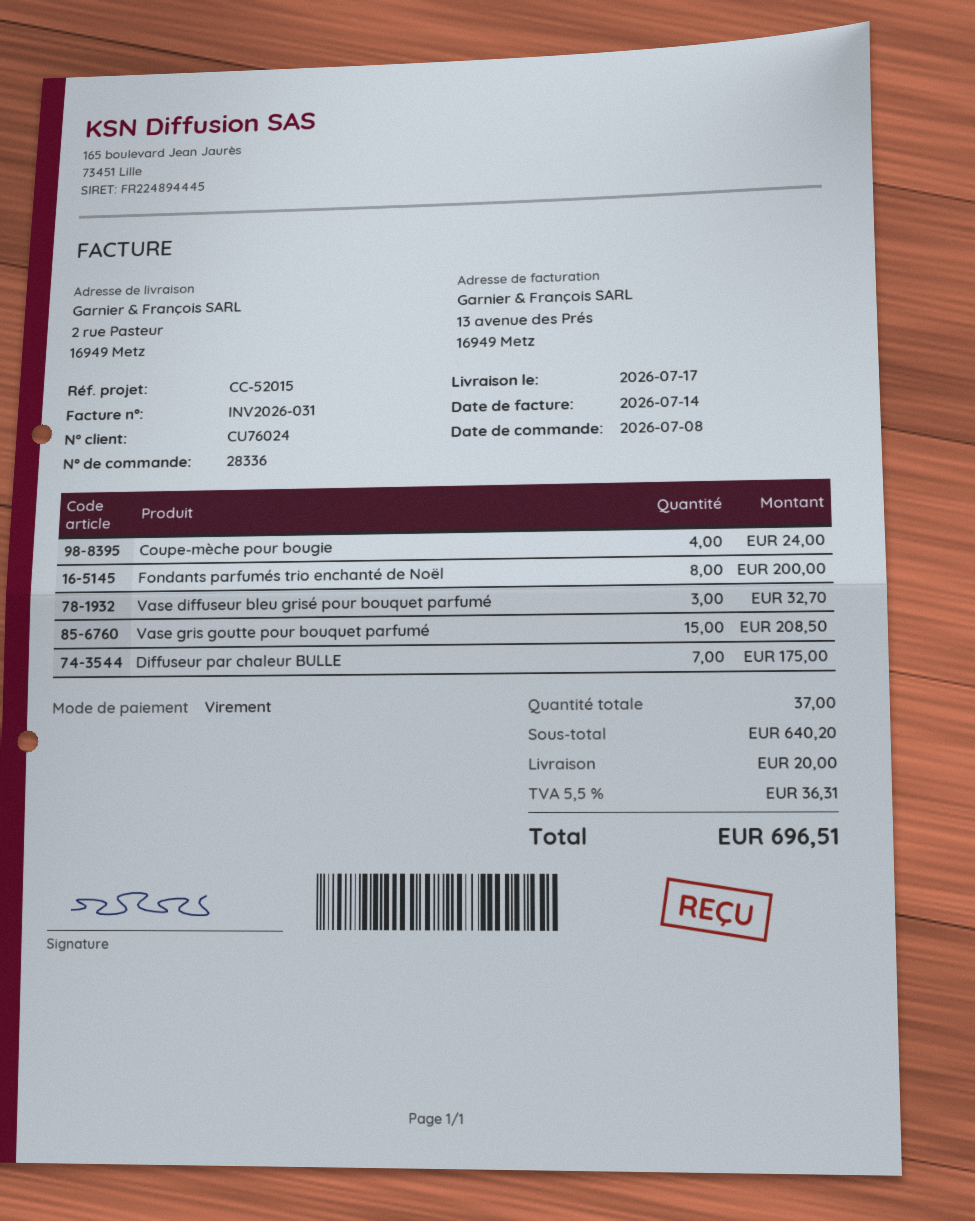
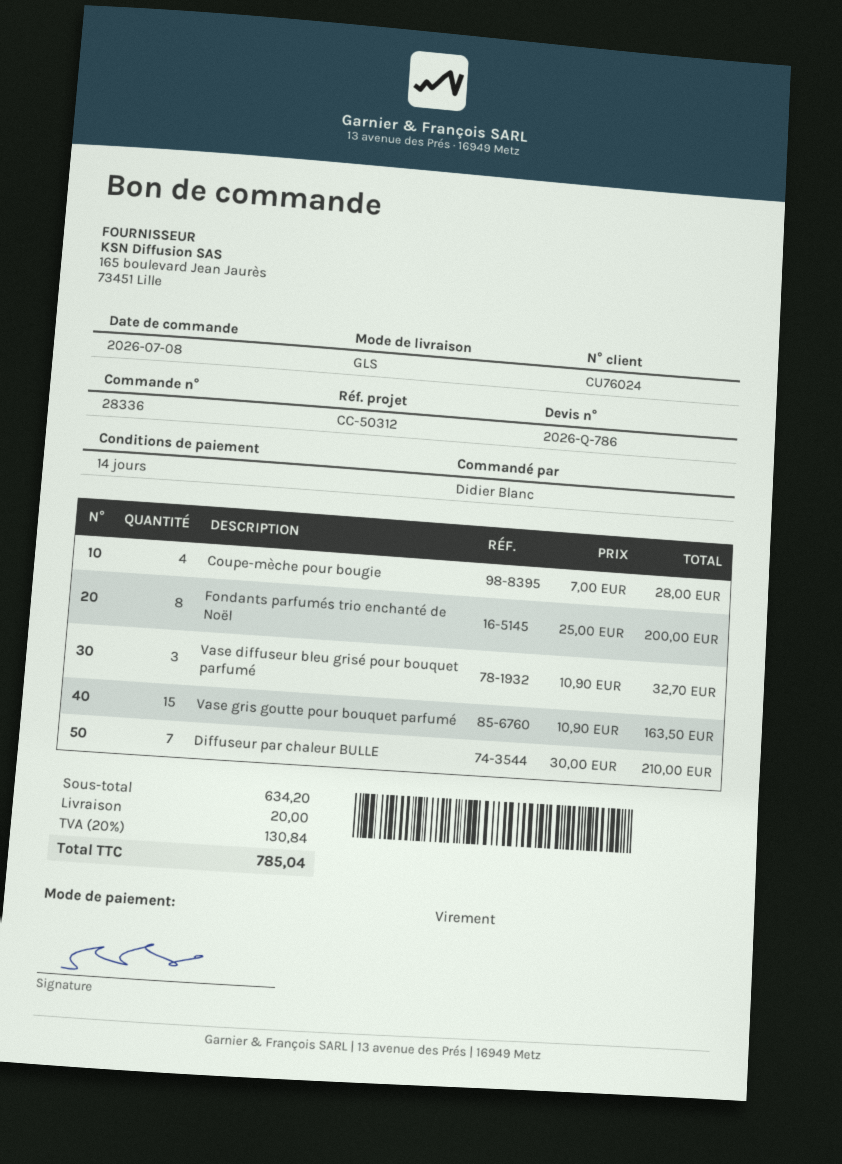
reference: CC-52015 -> CC-50312
Coupe-mèche pour bougie: 4 for 24.00 -> 4 for 28.00
Vase gris goutte pour bouquet parfumé: 15 for 208.50 -> 15 for 163.50
Diffuseur par chaleur BULLE: 7 for 175.00 -> 7 for 210.00
subtotal: 640.20 -> 634.20
tax: 5.5% = 36.31 -> 20% = 130.84
total: 696.51 -> 785.04

